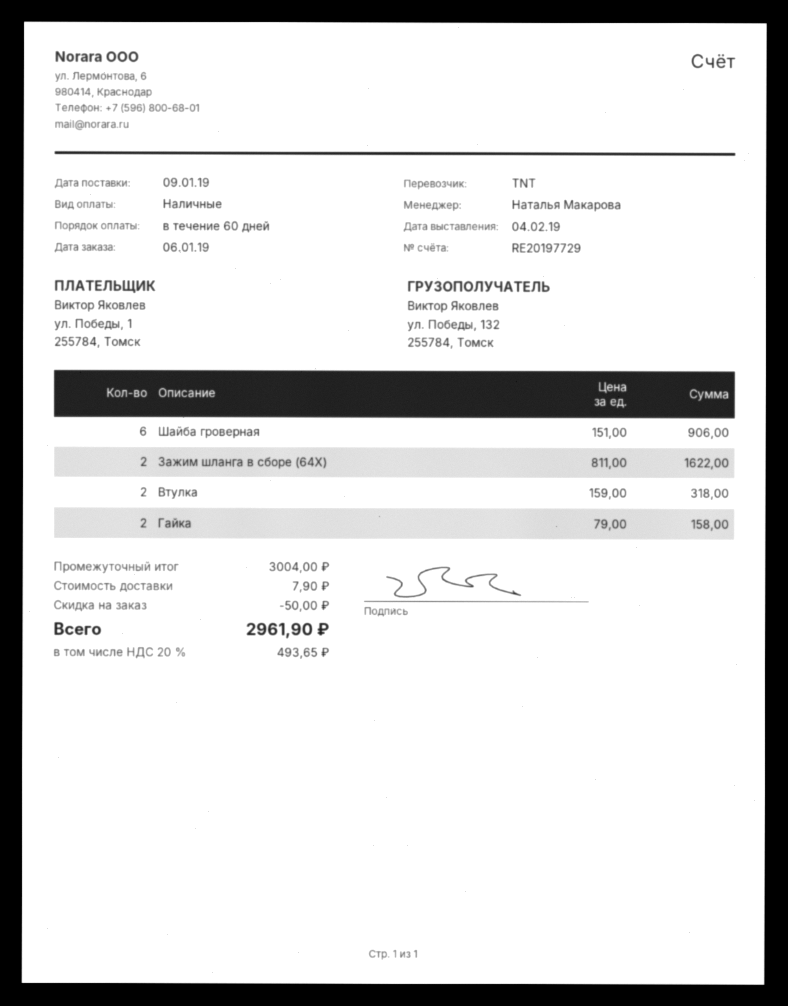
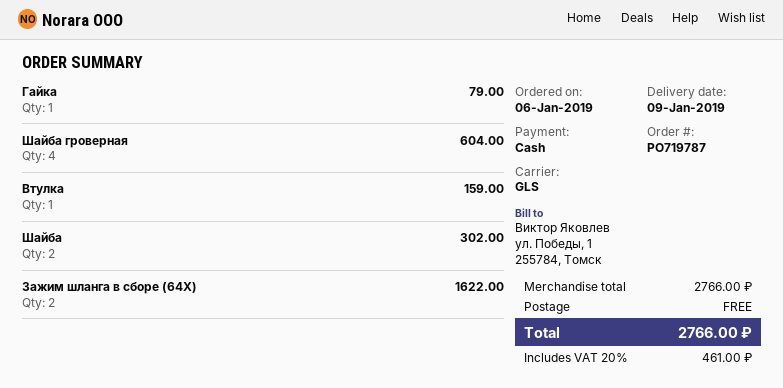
shipping method: TNT -> GLS
Шайба гроверная: 6 for 906.00 -> 4 for 604.00
Втулка: 2 for 318.00 -> 1 for 159.00
Гайка: 2 for 158.00 -> 1 for 79.00
Шайба: none -> 2 for 302.00
subtotal: 3004.00 -> 2766.00
discount: 50.00 -> none
shipping: 7.90 -> 0.00
tax: 20% = 493.65 -> 20% = 461.00
total: 2961.90 -> 2766.00

